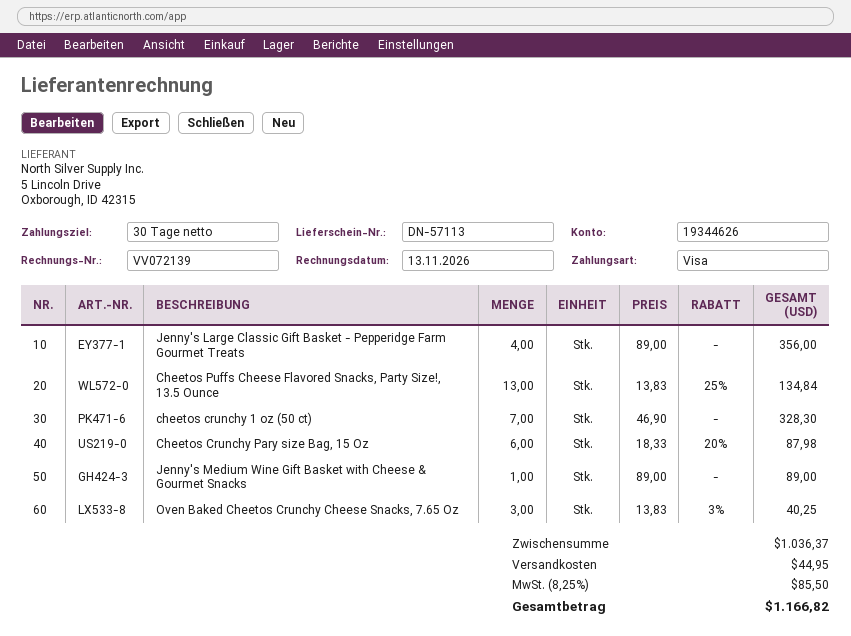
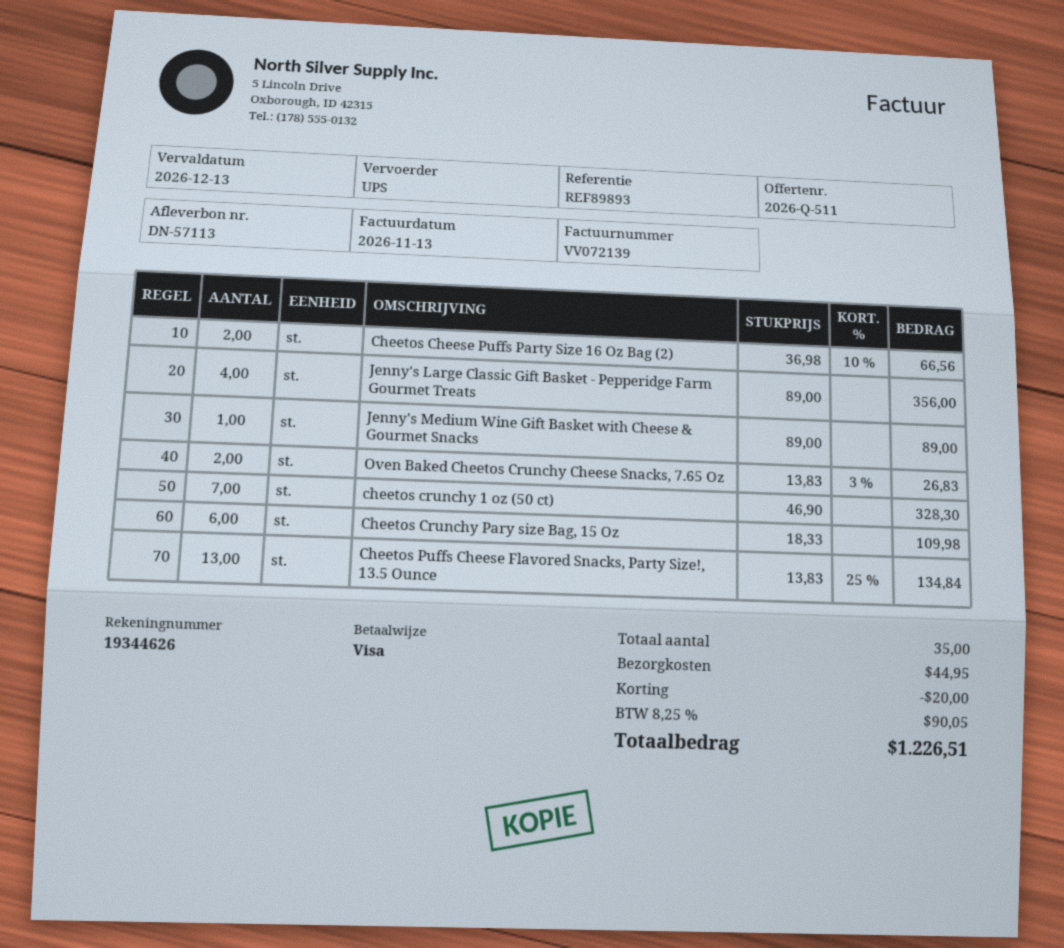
Cheetos Crunchy Pary size Bag, 15 Oz: 6 x 18.33 - 20% = 87.98 -> 6 x 18.33 = 109.98
Oven Baked Cheetos Crunchy Cheese Snacks, 7.65 Oz: 3 x 13.83 - 3% = 40.25 -> 2 x 13.83 - 3% = 26.83
Cheetos Cheese Puffs Party Size 16 Oz Bag (2): none -> 2 x 36.98 - 10% = 66.56
discount: none -> 20.00
tax: 8.25% = 85.50 -> 8.25% = 90.05
total: 1166.82 -> 1226.51

